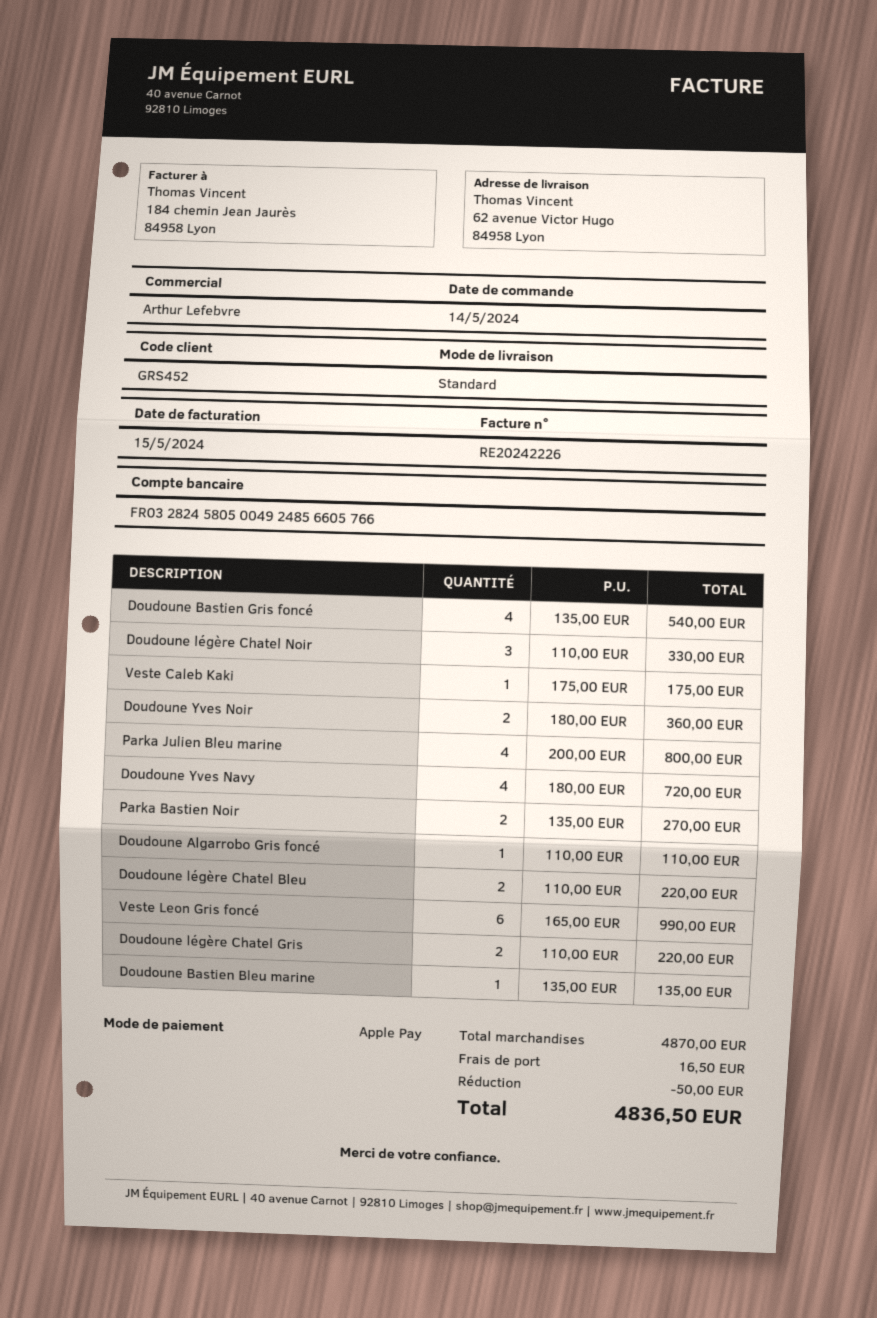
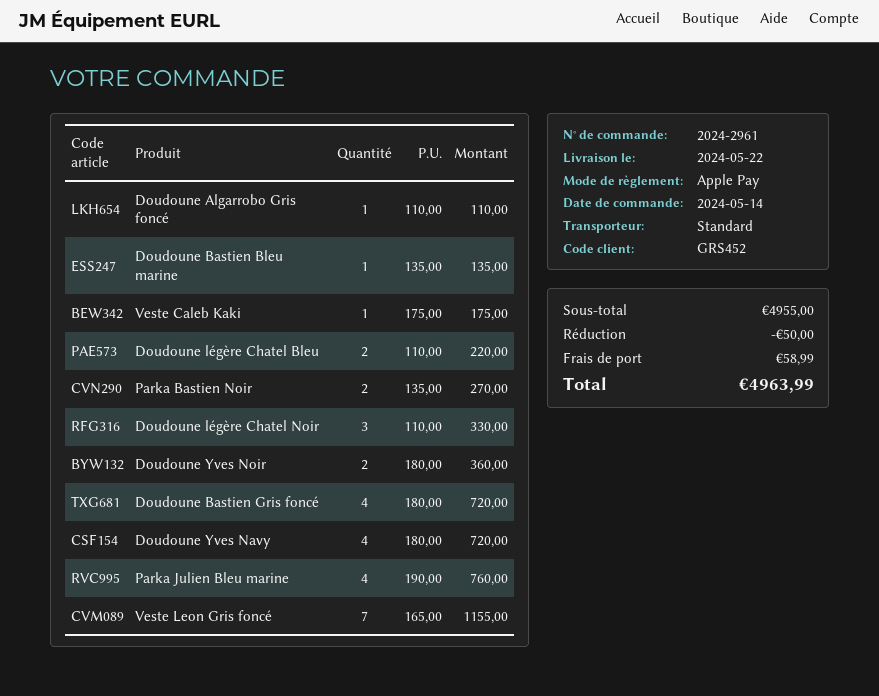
Doudoune Bastien Gris foncé: 4 x 135.00 = 540.00 -> 4 x 180.00 = 720.00
Parka Julien Bleu marine: 4 x 200.00 = 800.00 -> 4 x 190.00 = 760.00
Veste Leon Gris foncé: 6 x 165.00 = 990.00 -> 7 x 165.00 = 1155.00
Doudoune légère Chatel Gris: 2 x 110.00 = 220.00 -> none
subtotal: 4870.00 -> 4955.00
shipping: 16.50 -> 58.99
total: 4836.50 -> 4963.99

